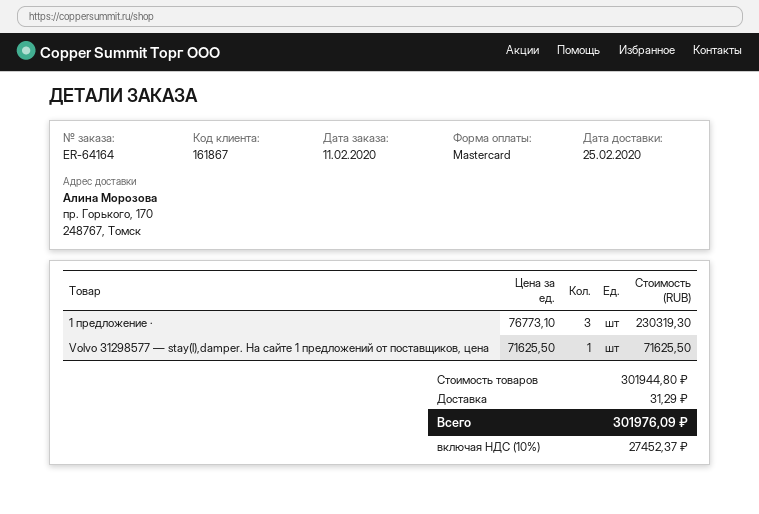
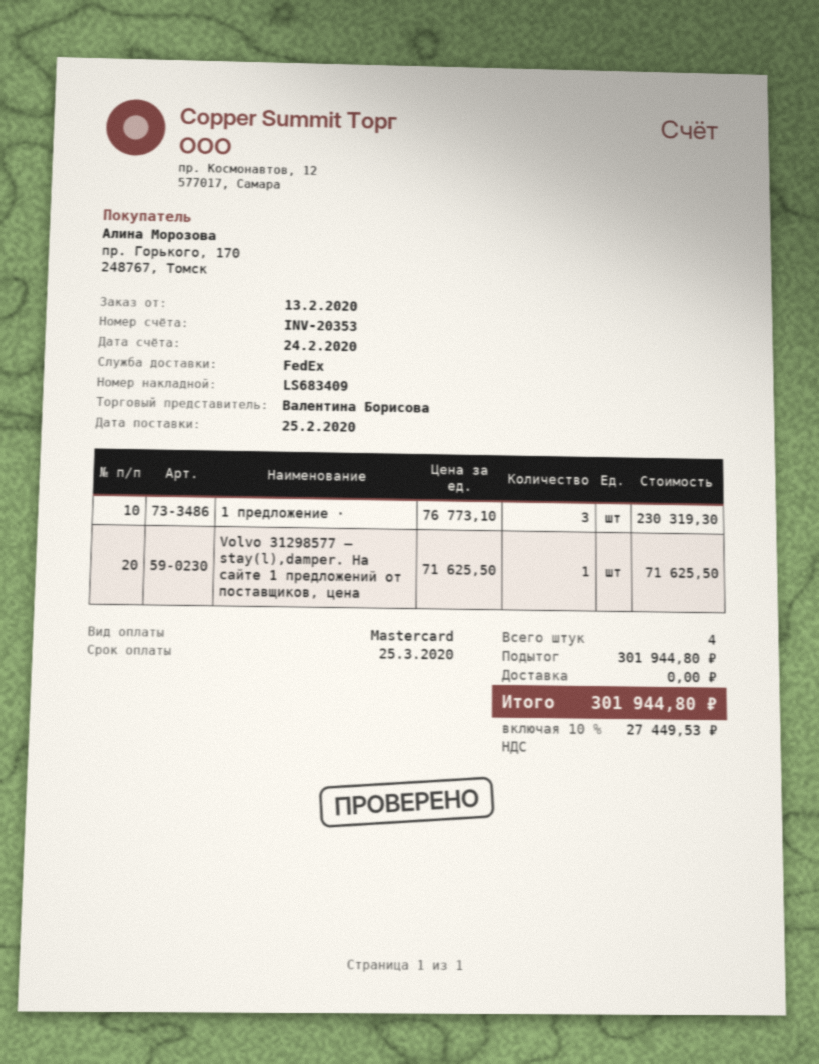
order date: 2020-02-11 -> 2020-02-13
shipping: 31.29 -> 0.00
tax: 10% = 27452.37 -> 10% = 27449.53
total: 301976.09 -> 301944.80

